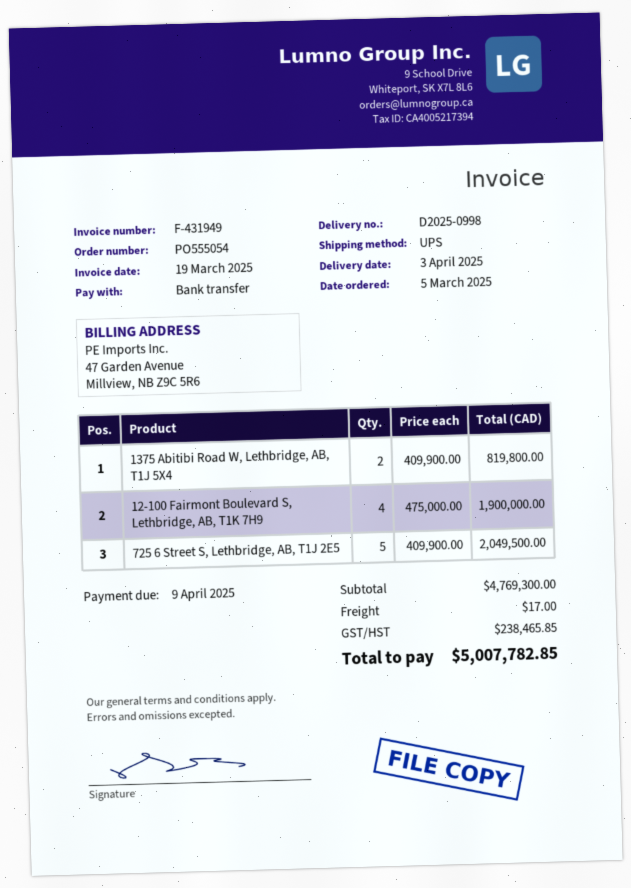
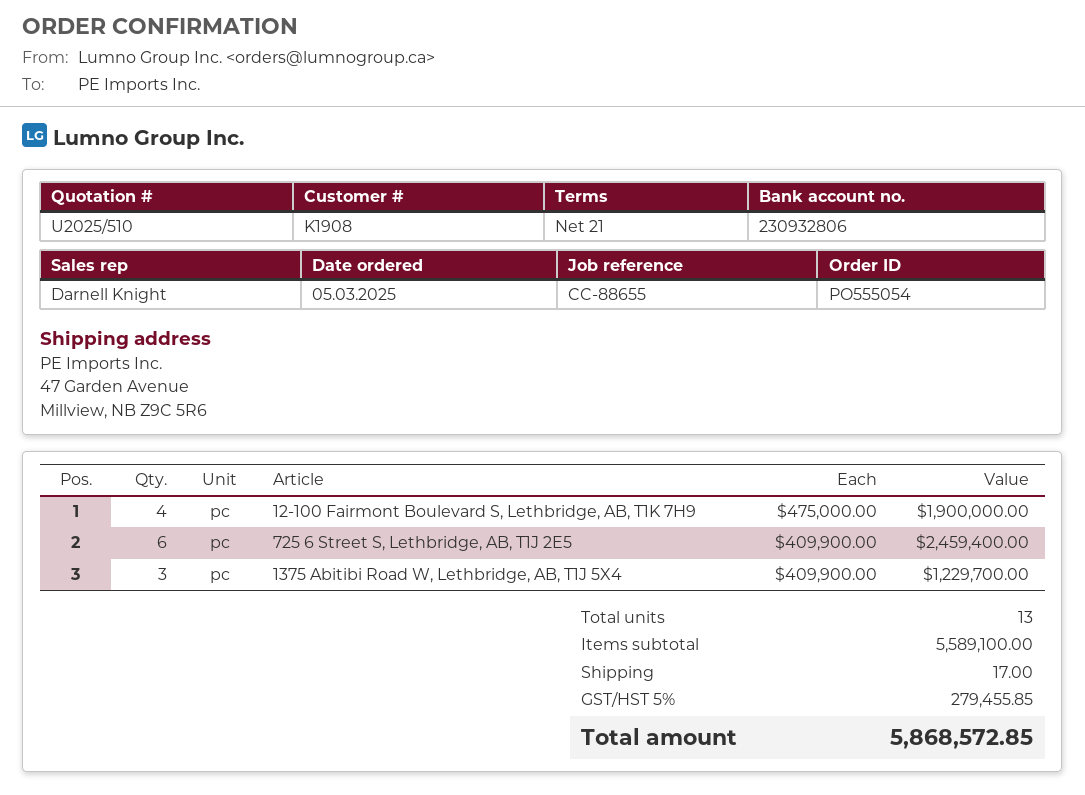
1375 Abitibi Road W, Lethbridge, AB, T1J 5X4: 2 x 409900.00 = 819800.00 -> 3 x 409900.00 = 1229700.00
725 6 Street S, Lethbridge, AB, T1J 2E5: 5 x 409900.00 = 2049500.00 -> 6 x 409900.00 = 2459400.00
subtotal: 4769300.00 -> 5589100.00
tax: 238465.85 -> 279455.85
total: 5007782.85 -> 5868572.85

